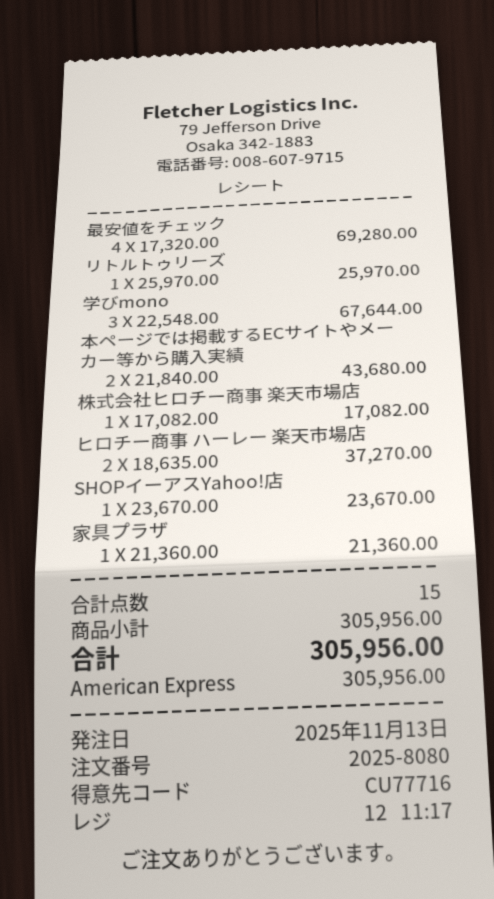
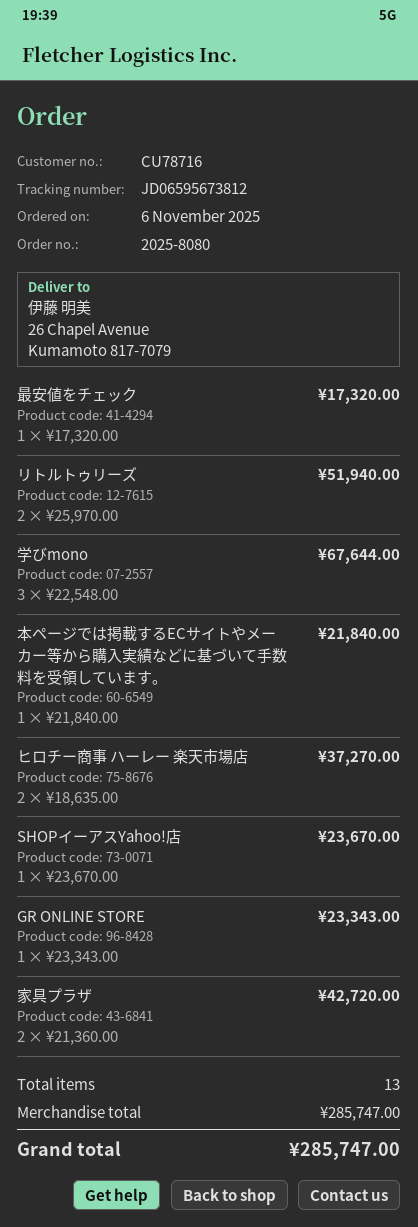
order date: 2025-11-13 -> 2025-11-06
customer number: CU77716 -> CU78716
最安値をチェック: 4 x 17320.00 = 69280.00 -> 1 x 17320.00 = 17320.00
リトルトゥリーズ: 1 x 25970.00 = 25970.00 -> 2 x 25970.00 = 51940.00
本ページでは掲載するECサイトやメーカー等から購入実績: 2 x 21840.00 = 43680.00 -> 1 x 21840.00 = 21840.00
株式会社ヒロチー商事 楽天市場店: 1 x 17082.00 = 17082.00 -> none
家具プラザ: 1 x 21360.00 = 21360.00 -> 2 x 21360.00 = 42720.00
GR ONLINE STORE: none -> 1 x 23343.00 = 23343.00
total quantity: 15 -> 13
subtotal: 305956.00 -> 285747.00
total: 305956.00 -> 285747.00

